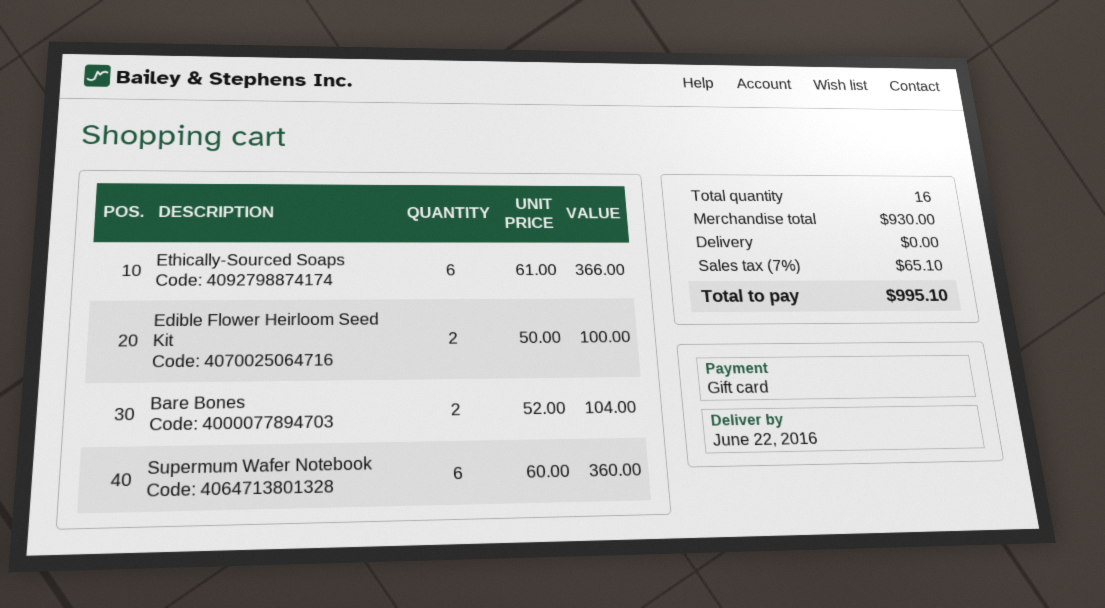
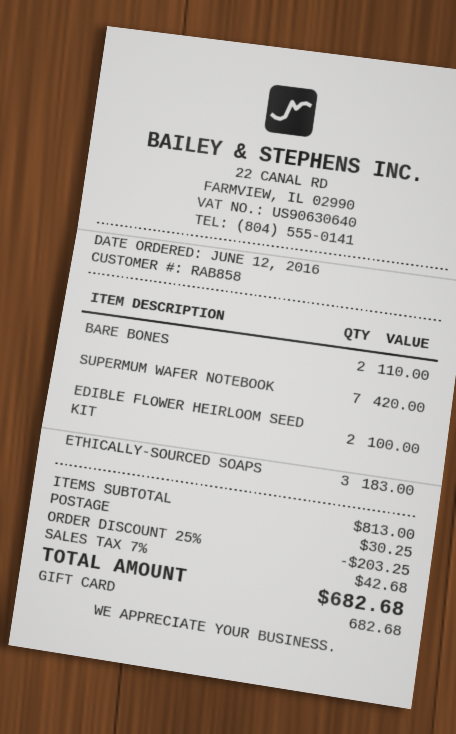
Ethically-Sourced Soaps: 6 for 366.00 -> 3 for 183.00
Bare Bones: 2 for 104.00 -> 2 for 110.00
Supermum Wafer Notebook: 6 for 360.00 -> 7 for 420.00
subtotal: 930.00 -> 813.00
discount: none -> 25% = 203.25
shipping: 0.00 -> 30.25
tax: 7% = 65.10 -> 7% = 42.68
total: 995.10 -> 682.68

